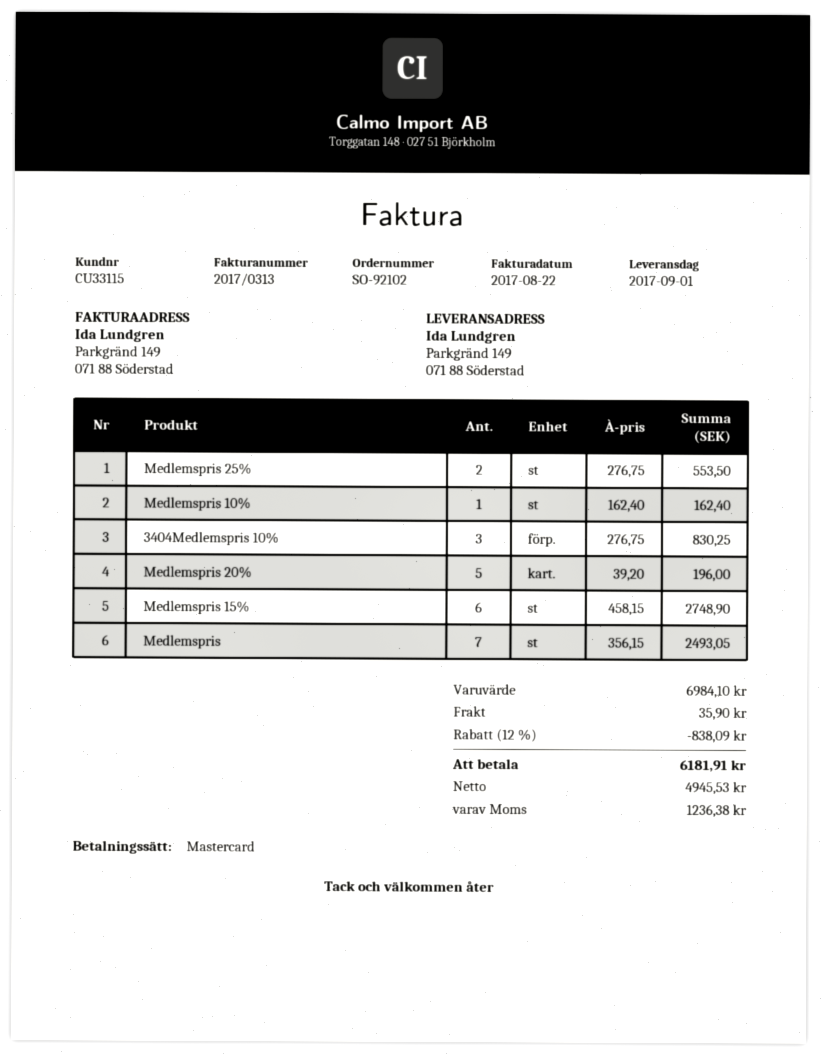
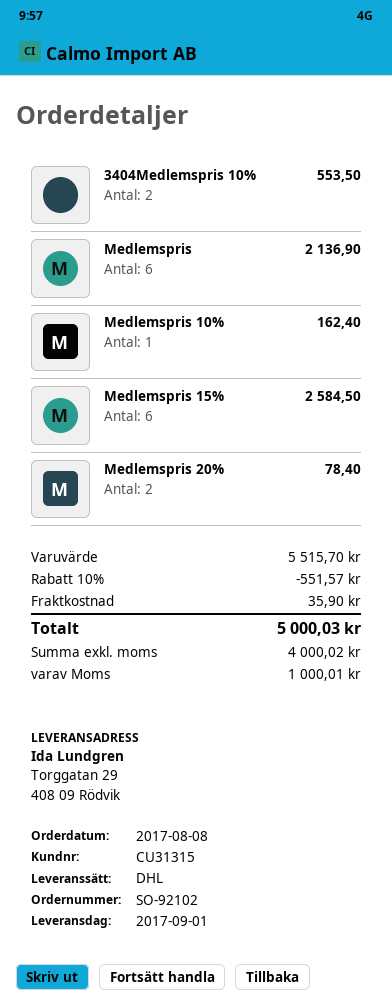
customer number: CU33115 -> CU31315
ship to: Parkgränd 149, 071 88 Söderstad -> Torggatan 29, 408 09 Rödvik
Medlemspris 25%: 2 for 553.50 -> none
3404Medlemspris 10%: 3 for 830.25 -> 2 for 553.50
Medlemspris 20%: 5 for 196.00 -> 2 for 78.40
Medlemspris 15%: 6 for 2748.90 -> 6 for 2584.50
Medlemspris: 7 for 2493.05 -> 6 for 2136.90
subtotal: 6984.10 -> 5515.70
discount: 12% = 838.09 -> 10% = 551.57
net: 4945.53 -> 4000.02
tax: 1236.38 -> 1000.01
total: 6181.91 -> 5000.03

